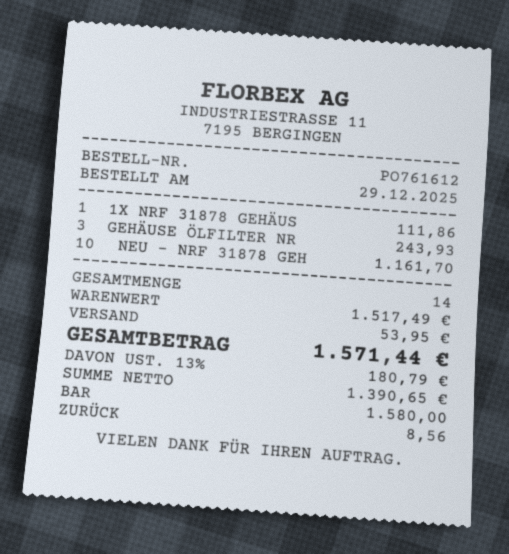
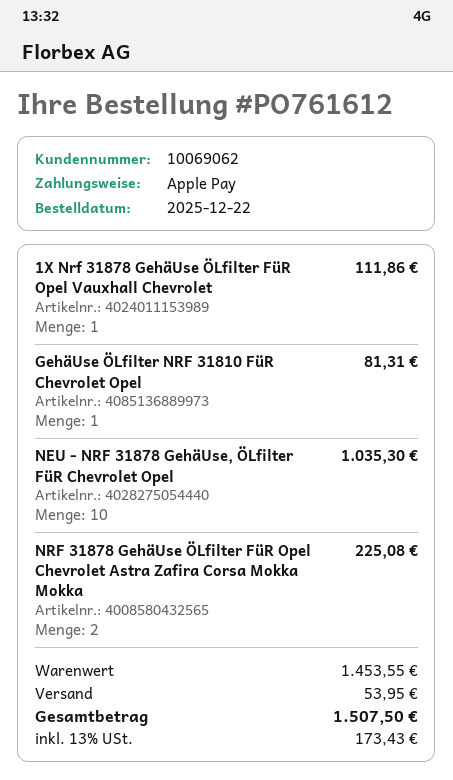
order date: 2025-12-29 -> 2025-12-22
payment method: cash -> Apple Pay
GEHÄUSE ÖLFILTER NR: 3 for 243.93 -> 1 for 81.31
NEU - NRF 31878 GEH: 10 for 1161.70 -> 10 for 1035.30
NRF 31878 GehäUse ÖLfilter FüR Opel Chevrolet Astra Zafira Corsa Mokka Mokka: none -> 2 for 225.08
subtotal: 1517.49 -> 1453.55
tax: 13% = 180.79 -> 13% = 173.43
total: 1571.44 -> 1507.50

